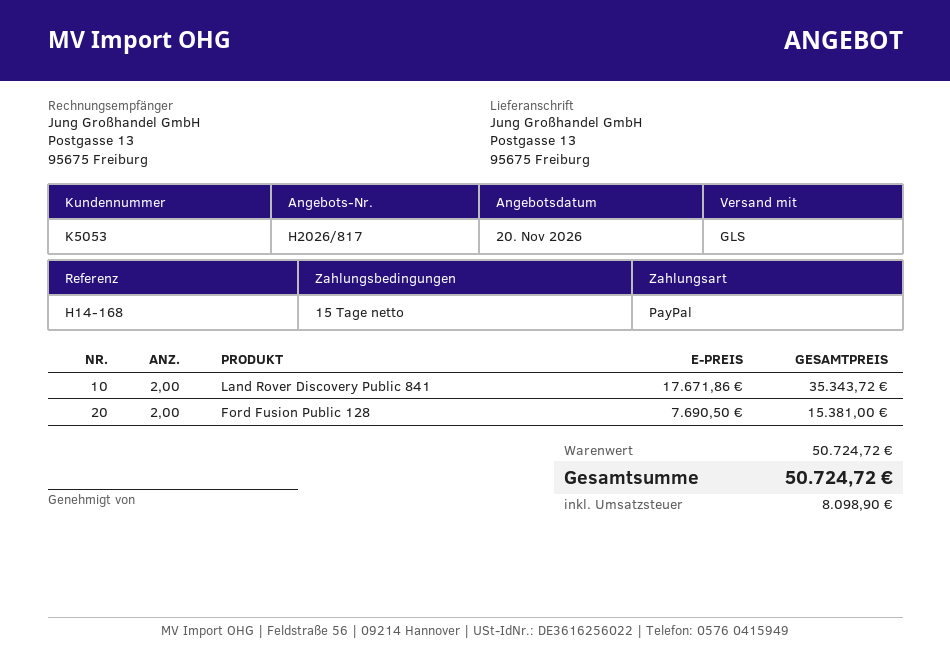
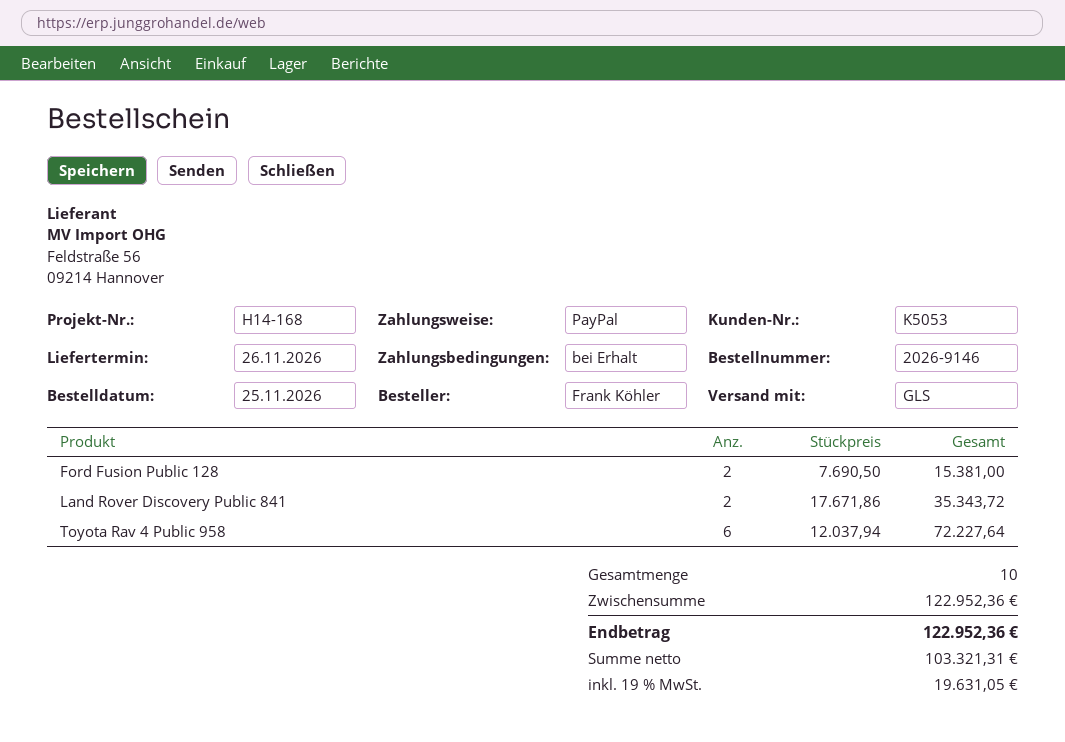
payment terms: 15 days -> on receipt
Toyota Rav 4 Public 958: none -> 6 x 12037.94 = 72227.64
subtotal: 50724.72 -> 122952.36
tax: 8098.90 -> 19631.05
total: 50724.72 -> 122952.36

